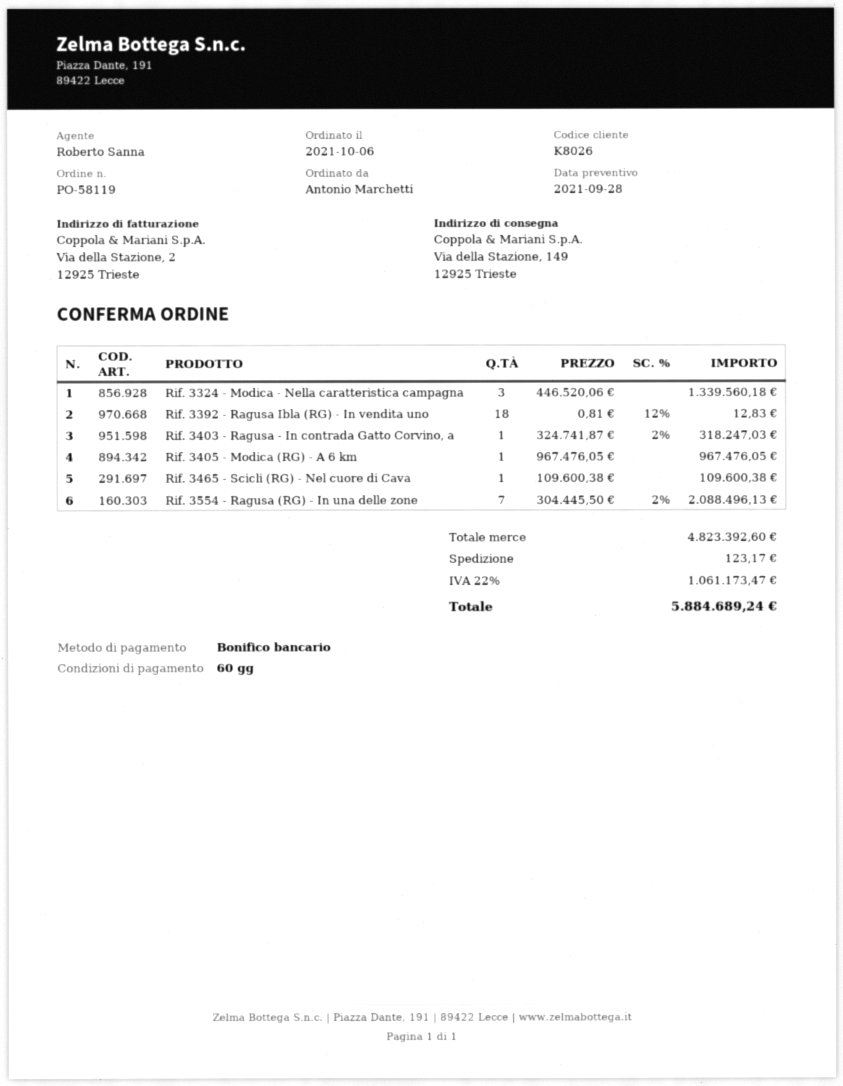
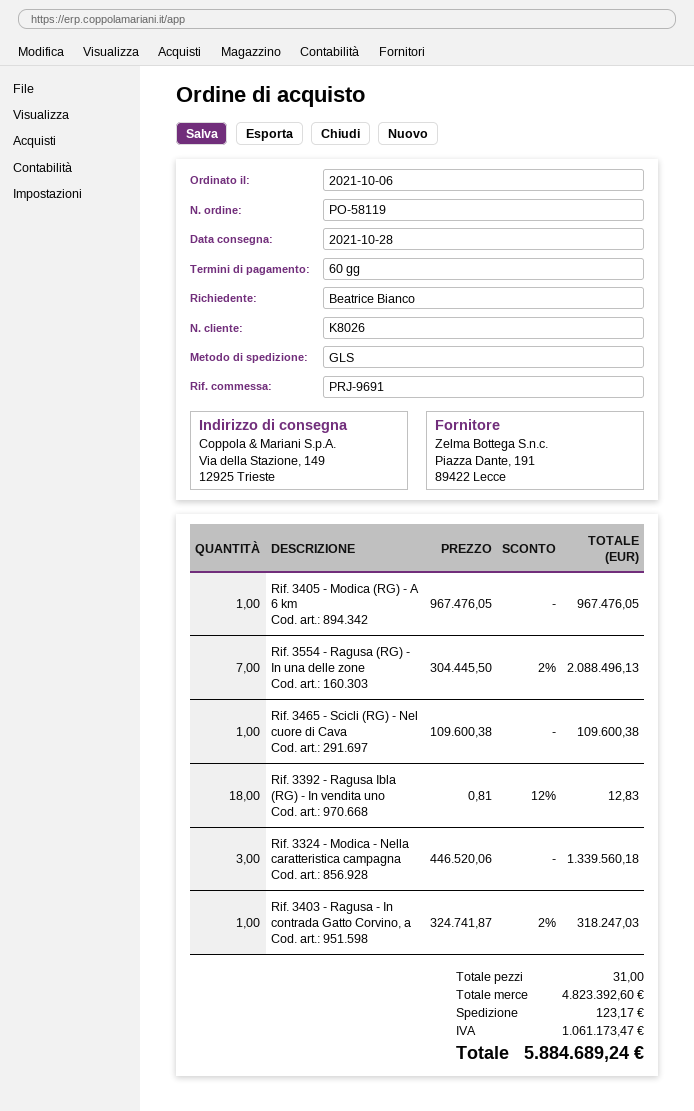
ordered by: Antonio Marchetti -> Beatrice Bianco

